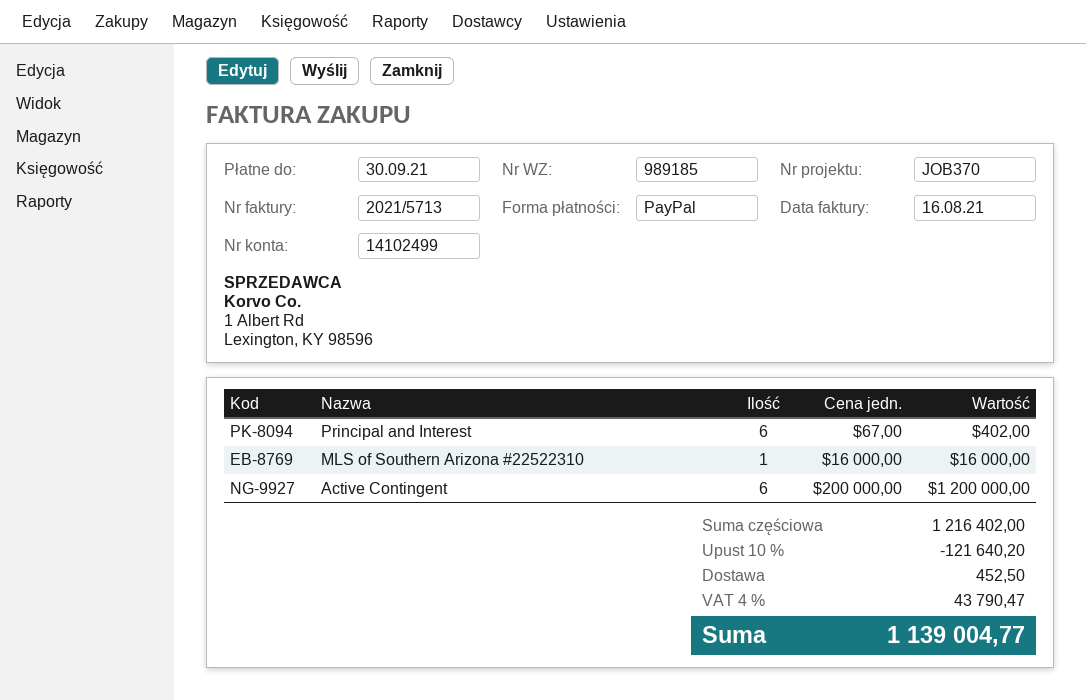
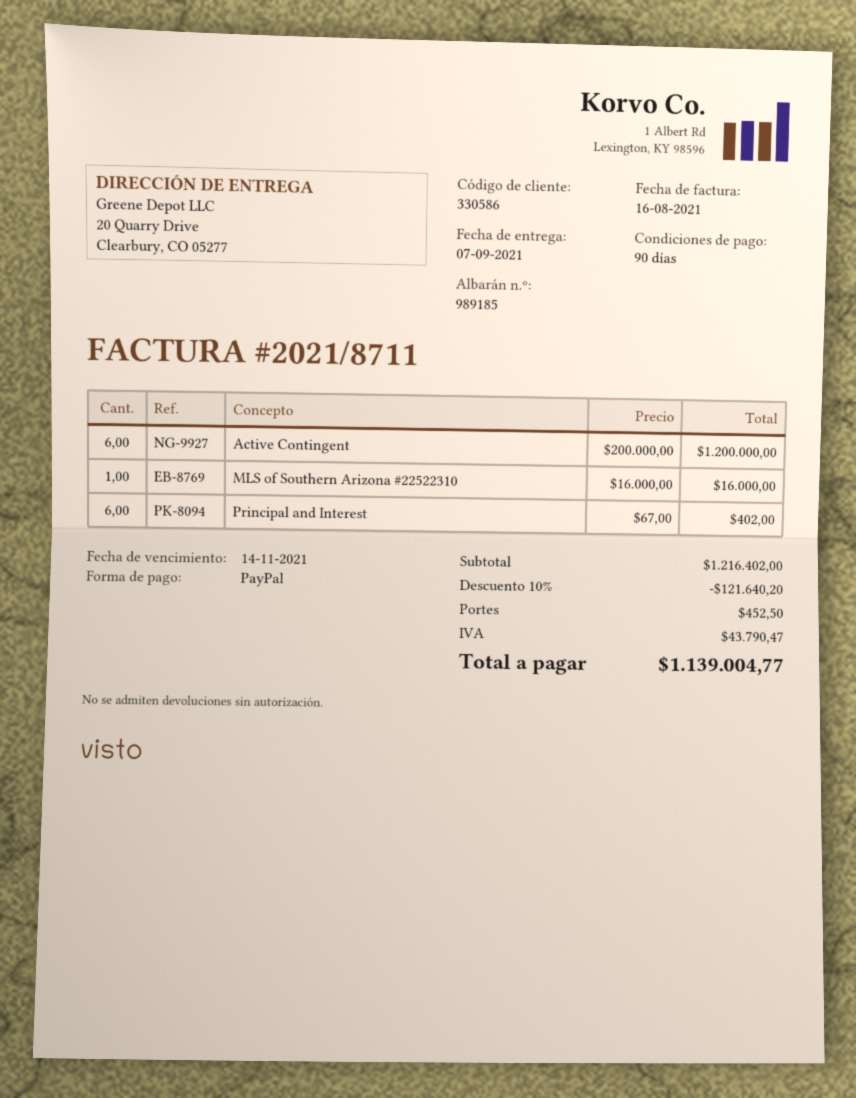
invoice number: 2021/5713 -> 2021/8711
due date: 2021-09-30 -> 2021-11-14

